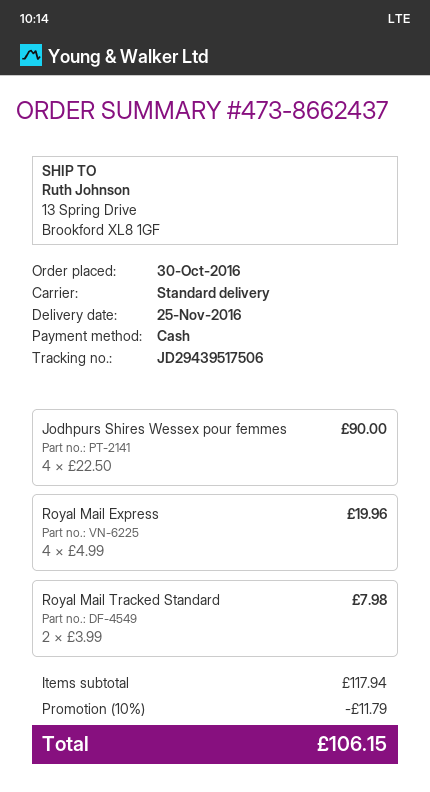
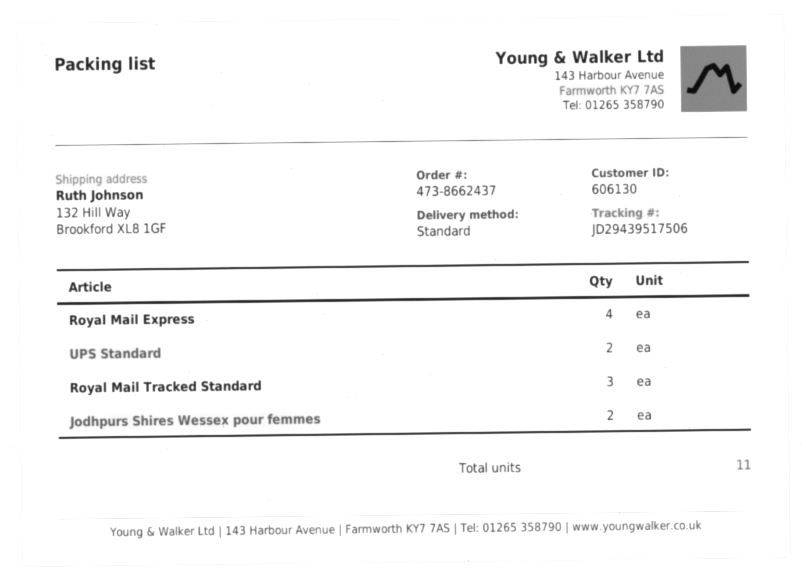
ship to: 13 Spring Drive, Brookford XL8 1GF -> 132 Hill Way, Brookford XL8 1GF
Jodhpurs Shires Wessex pour femmes: 4 -> 2
Royal Mail Tracked Standard: 2 -> 3
UPS Standard: none -> 2

